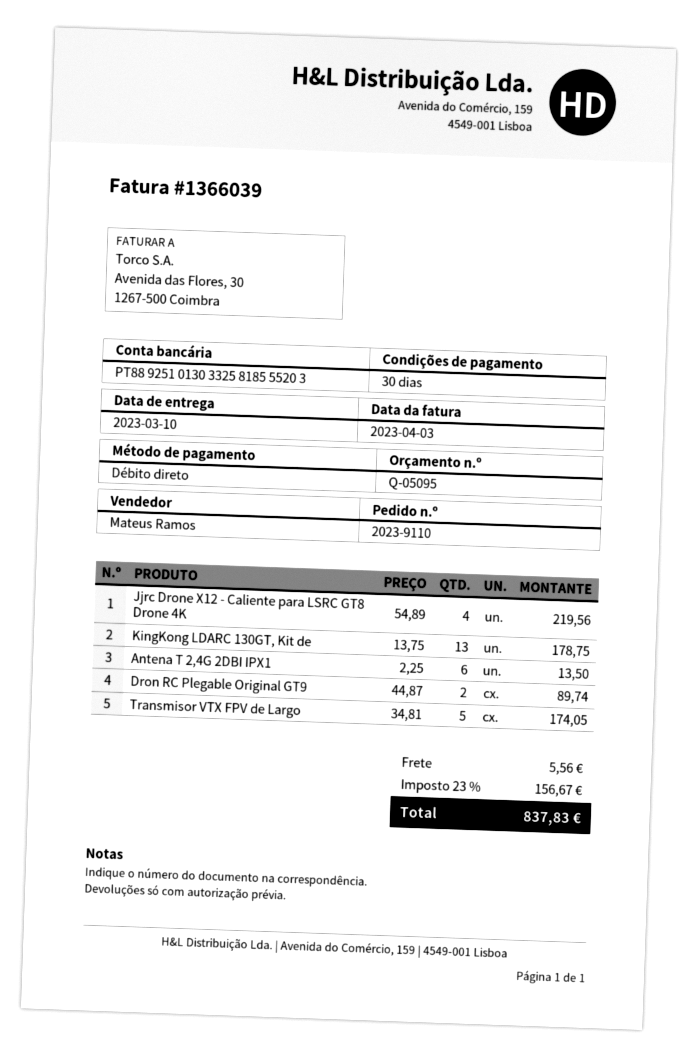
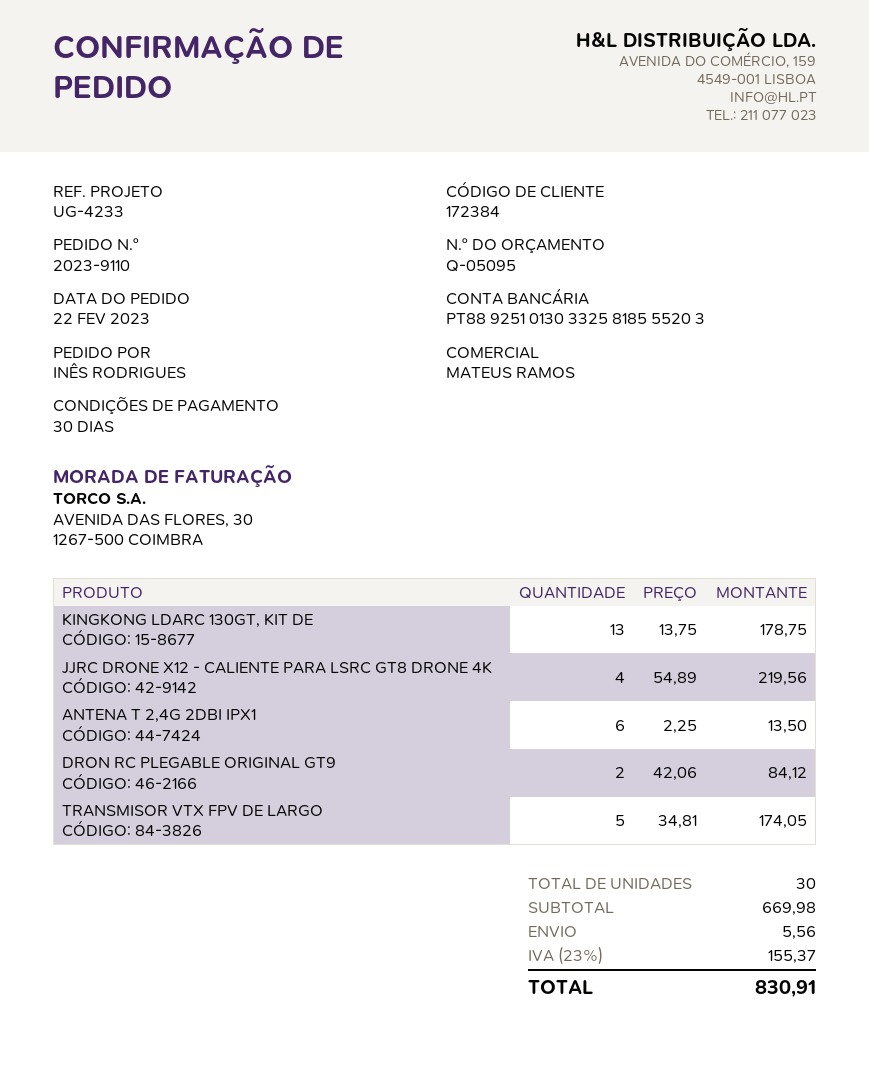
Dron RC Plegable Original GT9: 2 x 44.87 = 89.74 -> 2 x 42.06 = 84.12
tax: 23% = 156.67 -> 23% = 155.37
total: 837.83 -> 830.91

